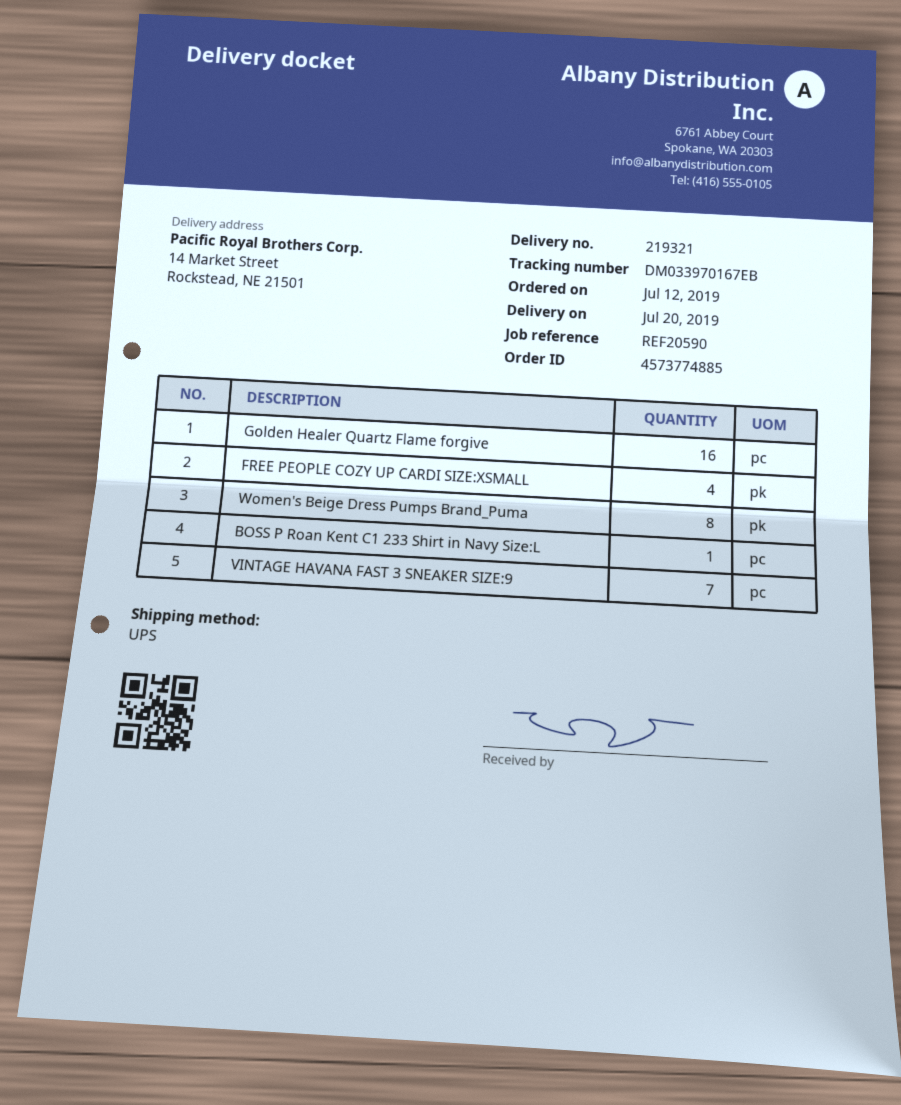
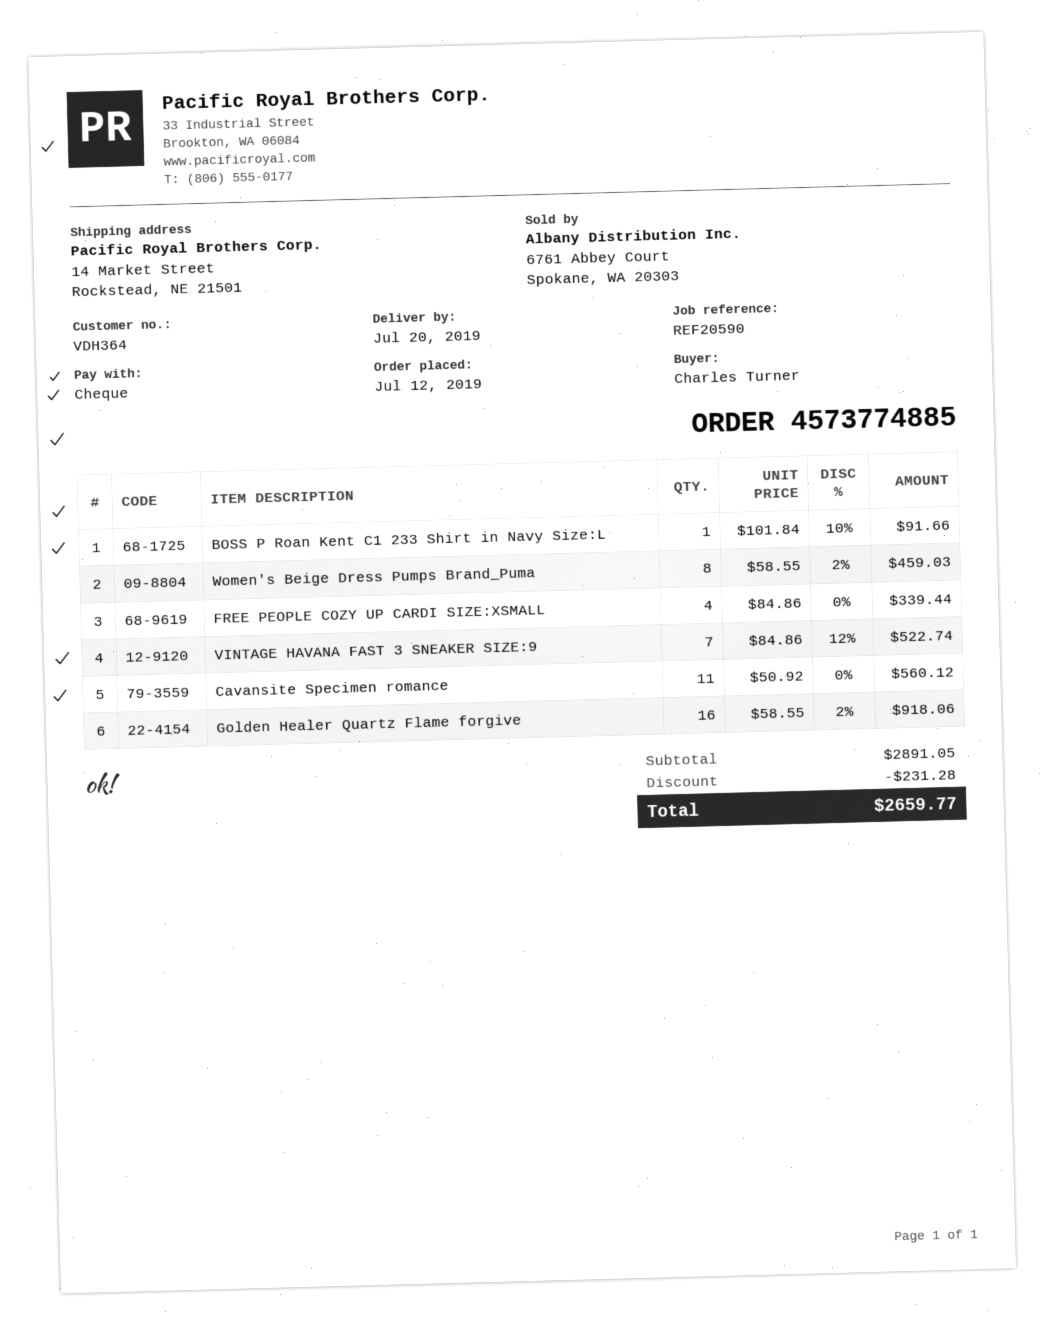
Cavansite Specimen romance: none -> 11

